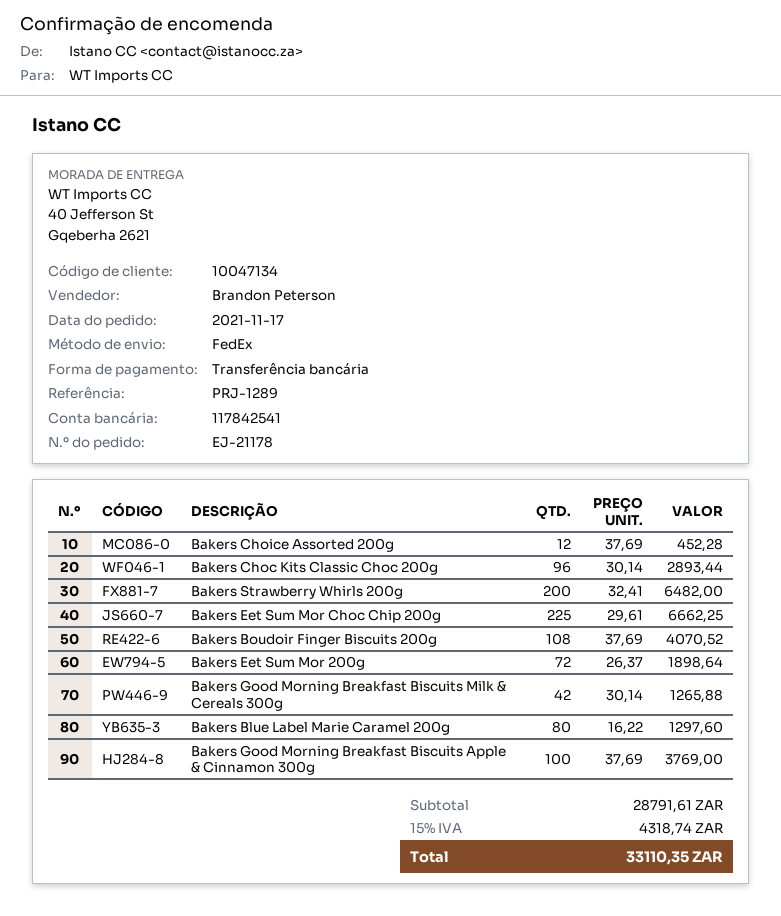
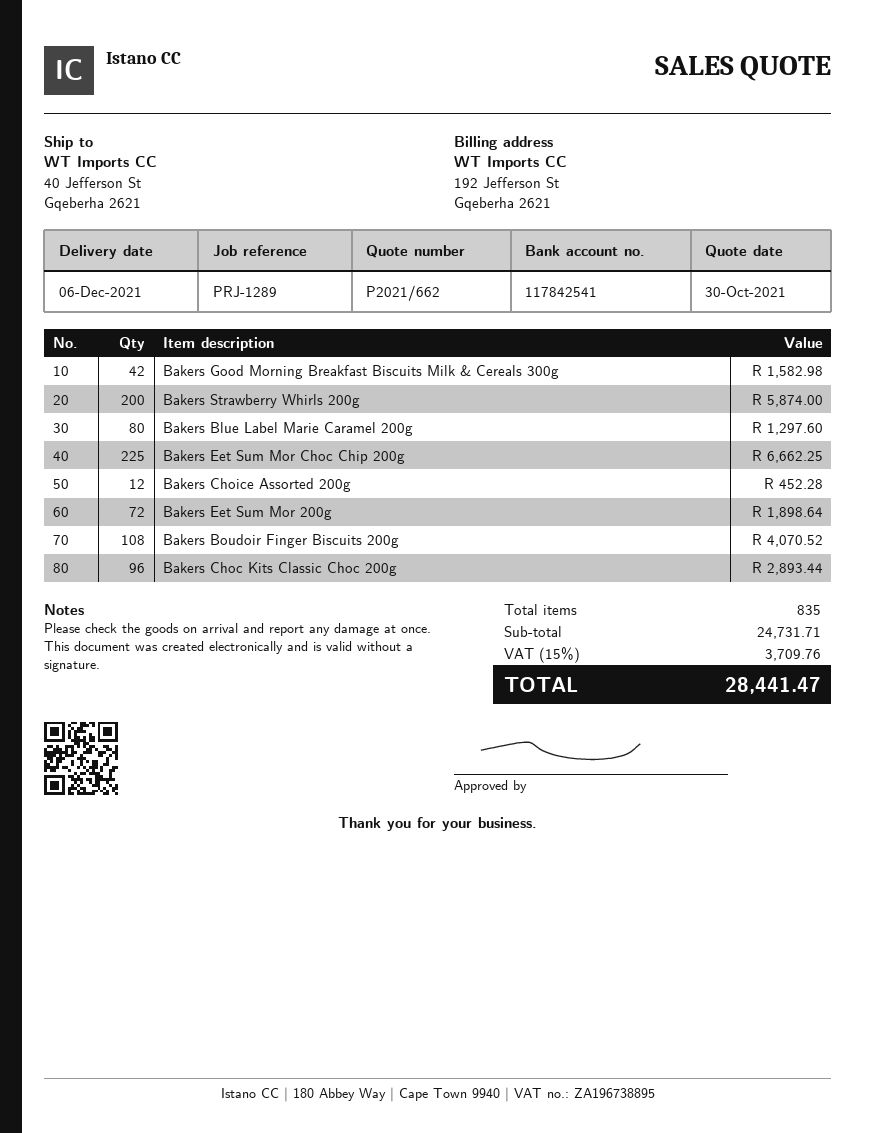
Bakers Strawberry Whirls 200g: 200 for 6482.00 -> 200 for 5874.00
Bakers Good Morning Breakfast Biscuits Milk & Cereals 300g: 42 for 1265.88 -> 42 for 1582.98
Bakers Good Morning Breakfast Biscuits Apple & Cinnamon 300g: 100 for 3769.00 -> none
subtotal: 28791.61 -> 24731.71
tax: 15% = 4318.74 -> 15% = 3709.76
total: 33110.35 -> 28441.47

